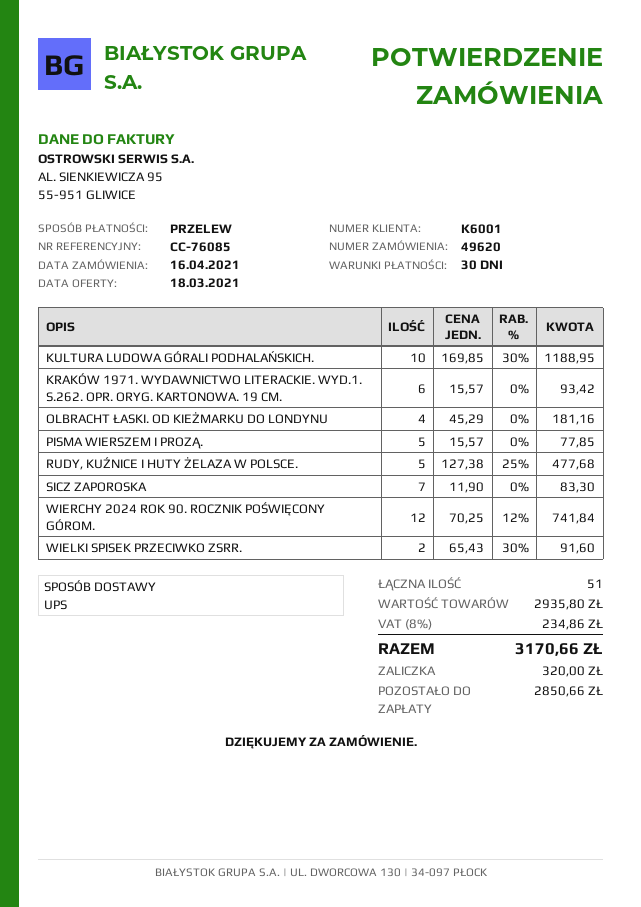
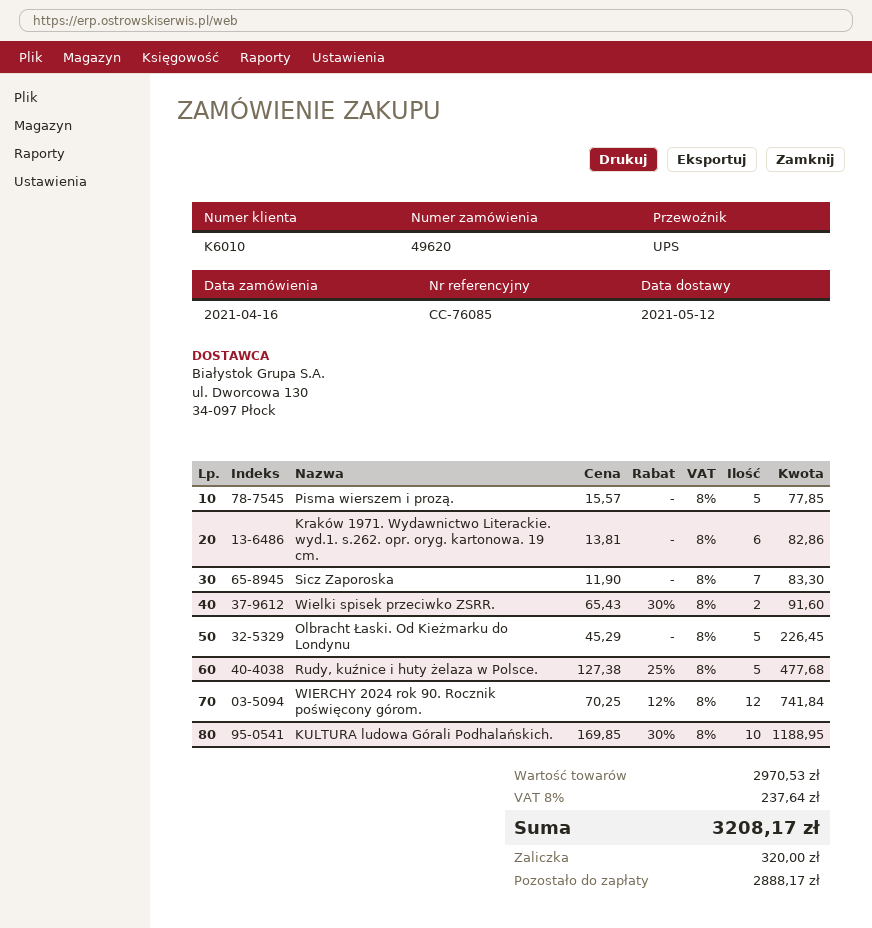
customer number: K6001 -> K6010
KRAKÓW 1971. WYDAWNICTWO LITERACKIE. WYD.1. S.262. OPR. ORYG. KARTONOWA. 19 CM.: 6 x 15.57 = 93.42 -> 6 x 13.81 = 82.86
OLBRACHT ŁASKI. OD KIEŻMARKU DO LONDYNU: 4 x 45.29 = 181.16 -> 5 x 45.29 = 226.45
subtotal: 2935.80 -> 2970.53
tax: 8% = 234.86 -> 8% = 237.64
total: 3170.66 -> 3208.17
balance: 2850.66 -> 2888.17

